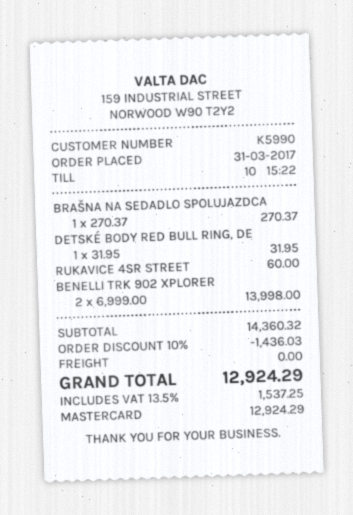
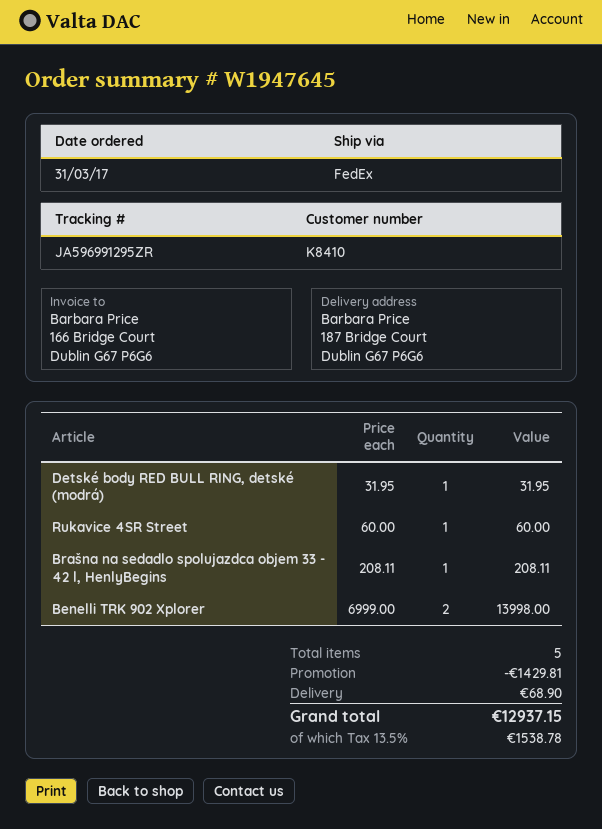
customer number: K5990 -> K8410
BRAŠNA NA SEDADLO SPOLUJAZDCA: 1 x 270.37 = 270.37 -> 1 x 208.11 = 208.11
discount: 1436.03 -> 1429.81
shipping: 0.00 -> 68.90
tax: 13.5% = 1537.25 -> 13.5% = 1538.78
total: 12924.29 -> 12937.15

